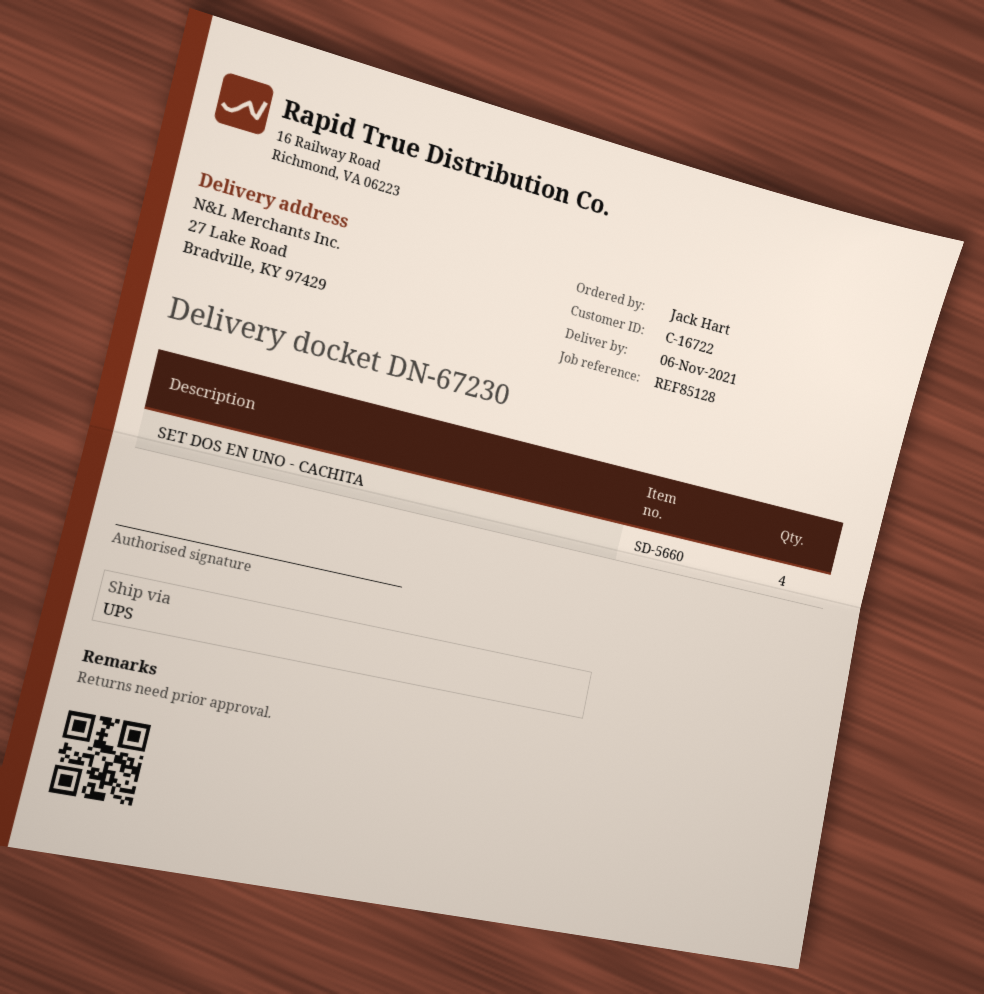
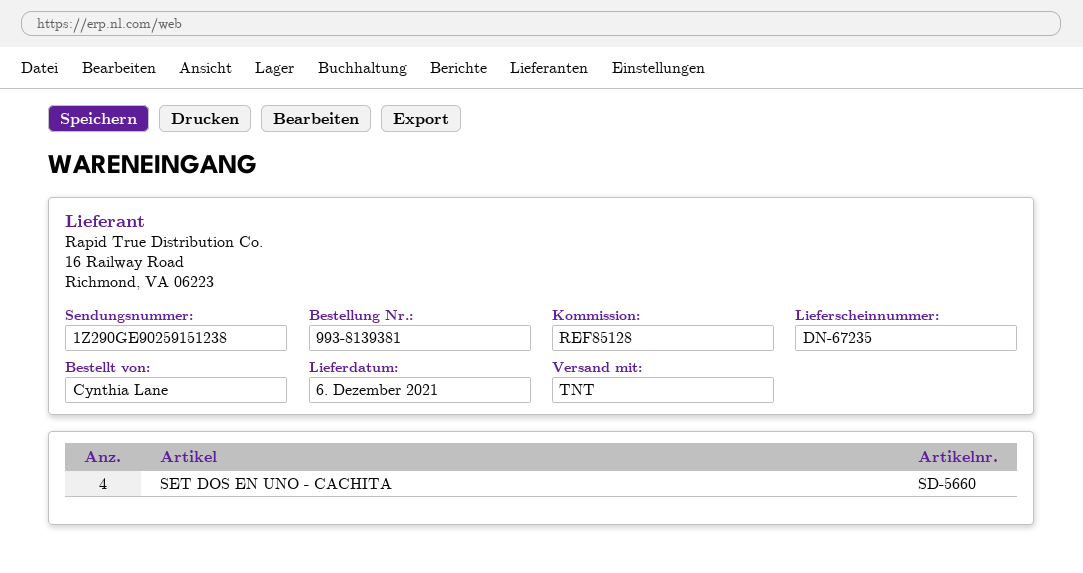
delivery note number: DN-67230 -> DN-67235
delivery date: 2021-11-06 -> 2021-12-06
ordered by: Jack Hart -> Cynthia Lane
shipping method: UPS -> TNT

